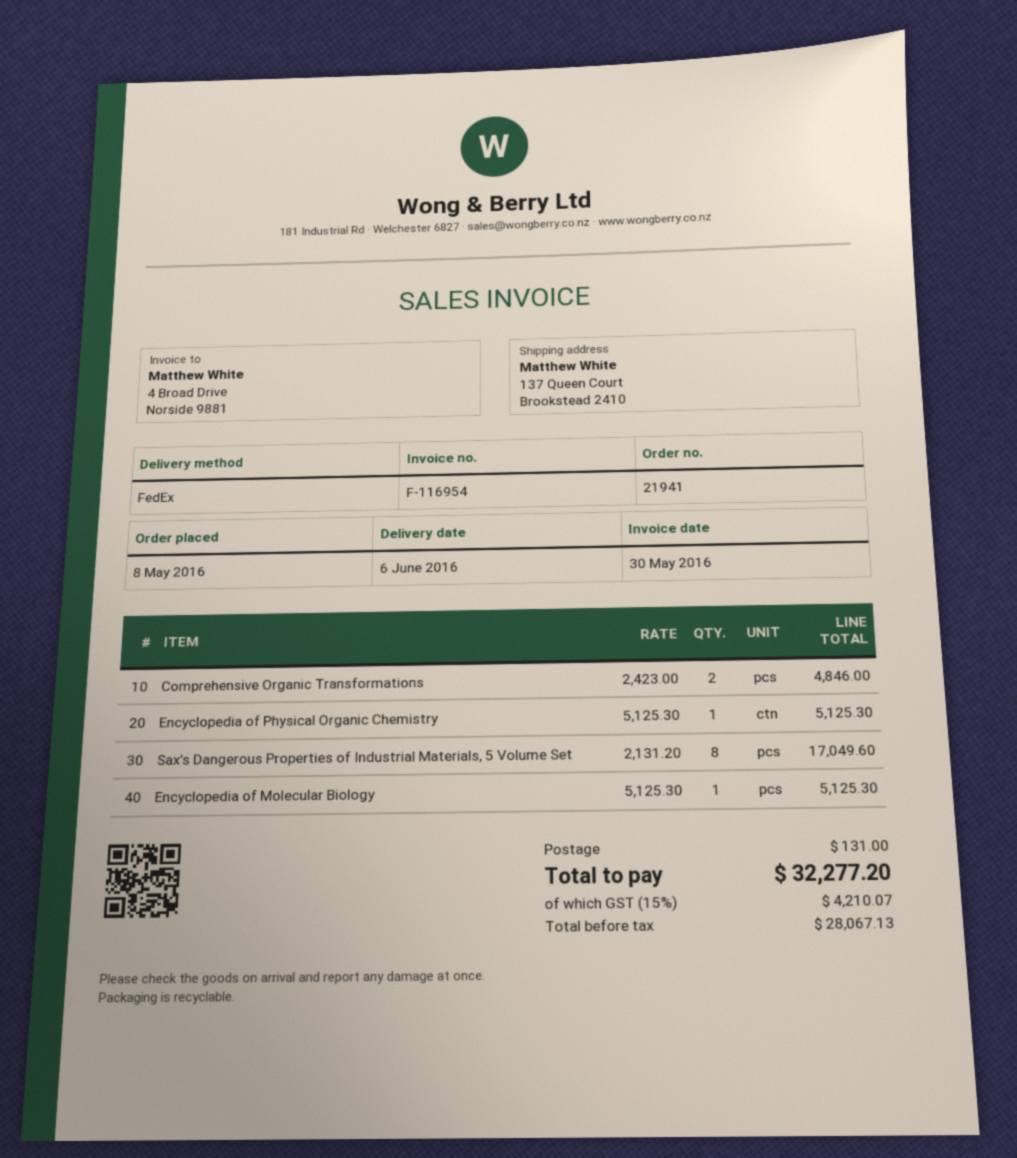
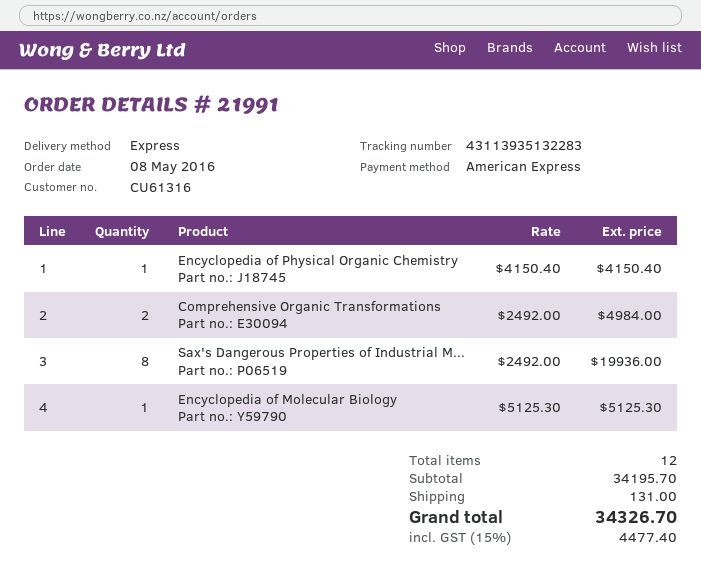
order number: 21941 -> 21991
shipping method: FedEx -> express
Comprehensive Organic Transformations: 2 x 2423.00 = 4846.00 -> 2 x 2492.00 = 4984.00
Encyclopedia of Physical Organic Chemistry: 1 x 5125.30 = 5125.30 -> 1 x 4150.40 = 4150.40
Sax's Dangerous Properties of Industrial Materials, 5 Volume Set: 8 x 2131.20 = 17049.60 -> 8 x 2492.00 = 19936.00
tax: 15% = 4210.07 -> 15% = 4477.40
total: 32277.20 -> 34326.70

